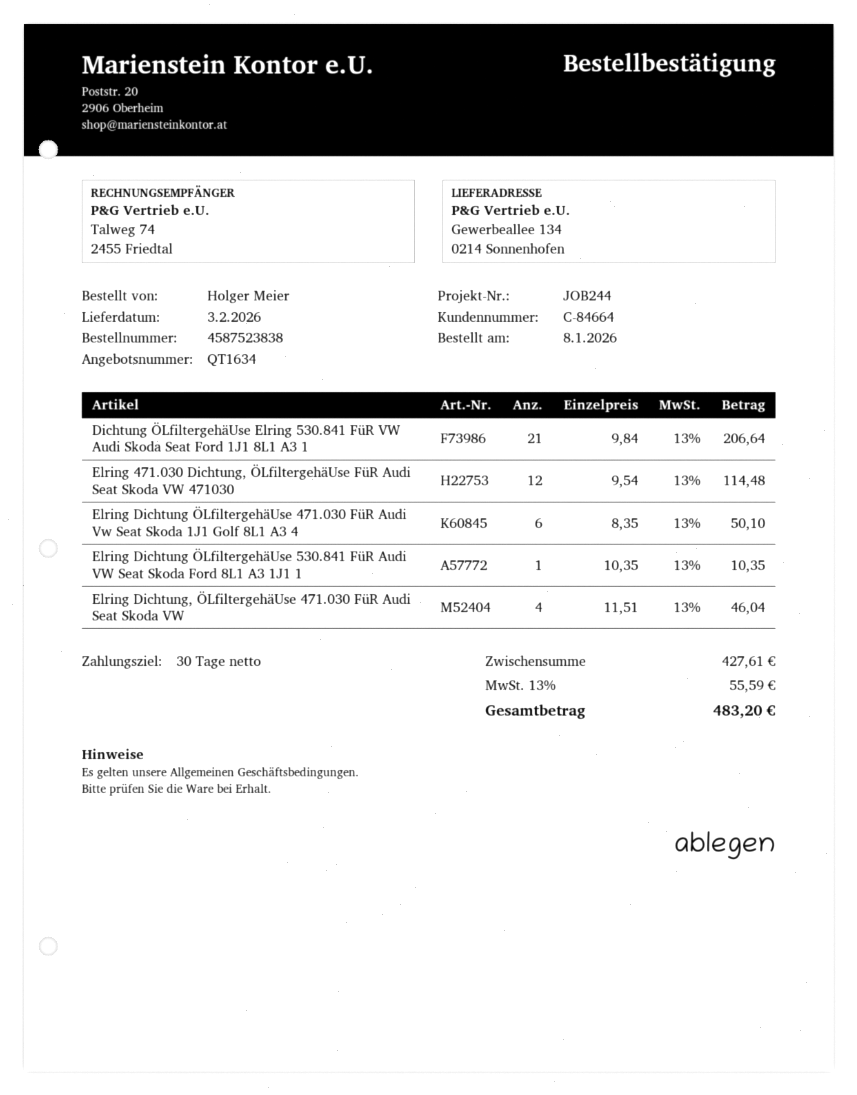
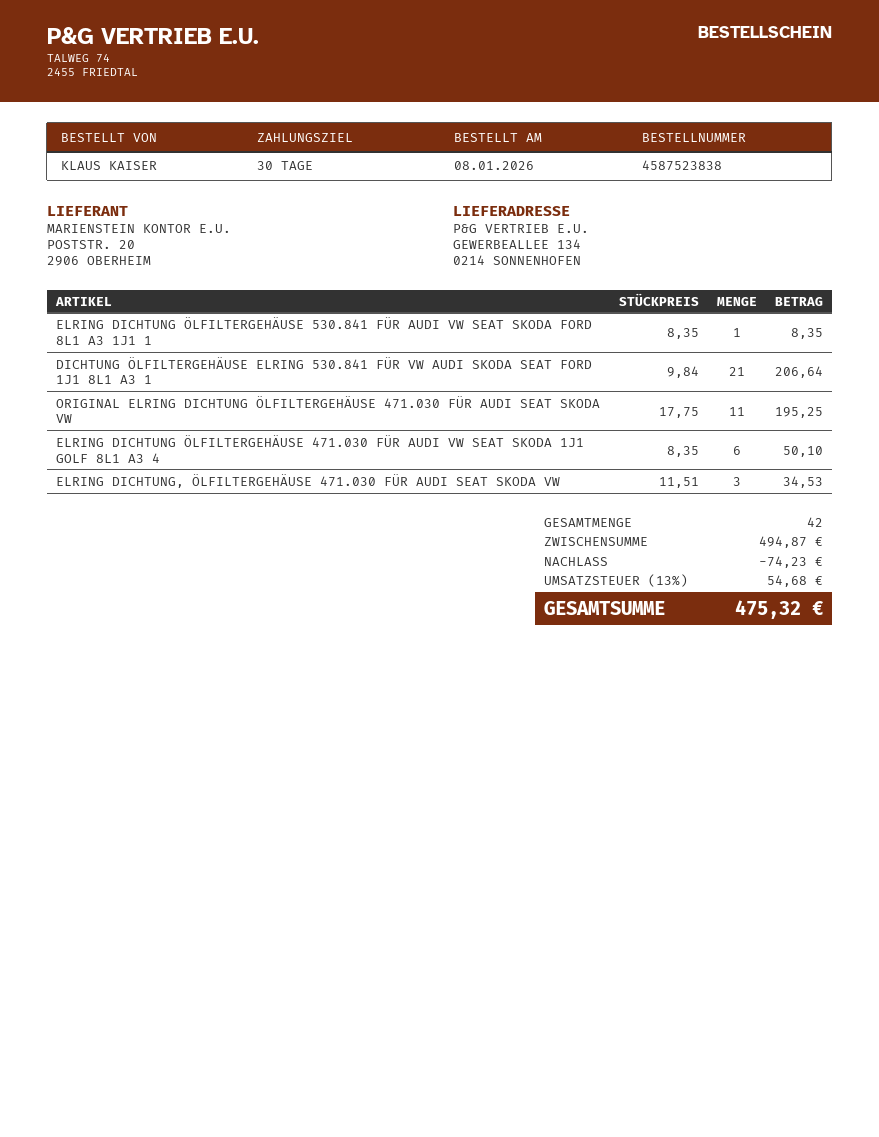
ordered by: Holger Meier -> KLAUS KAISER
Elring 471.030 Dichtung, ÖLfiltergehäUse FüR Audi Seat Skoda VW 471030: 12 x 9.54 = 114.48 -> none
Elring Dichtung ÖLfiltergehäUse 530.841 FüR Audi VW Seat Skoda Ford 8L1 A3 1J1 1: 1 x 10.35 = 10.35 -> 1 x 8.35 = 8.35
Elring Dichtung, ÖLfiltergehäUse 471.030 FüR Audi Seat Skoda VW: 4 x 11.51 = 46.04 -> 3 x 11.51 = 34.53
ORIGINAL ELRING DICHTUNG ÖLFILTERGEHÄUSE 471.030 FÜR AUDI SEAT SKODA VW: none -> 11 x 17.75 = 195.25
subtotal: 427.61 -> 494.87
discount: none -> 74.23
tax: 13% = 55.59 -> 13% = 54.68
total: 483.20 -> 475.32

